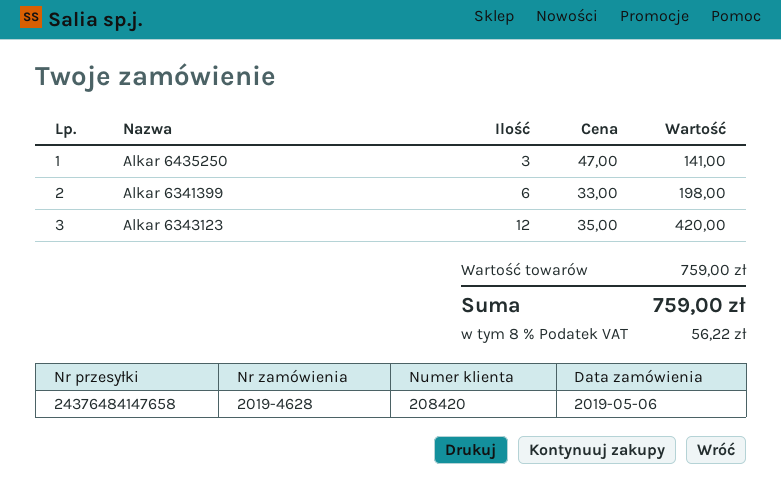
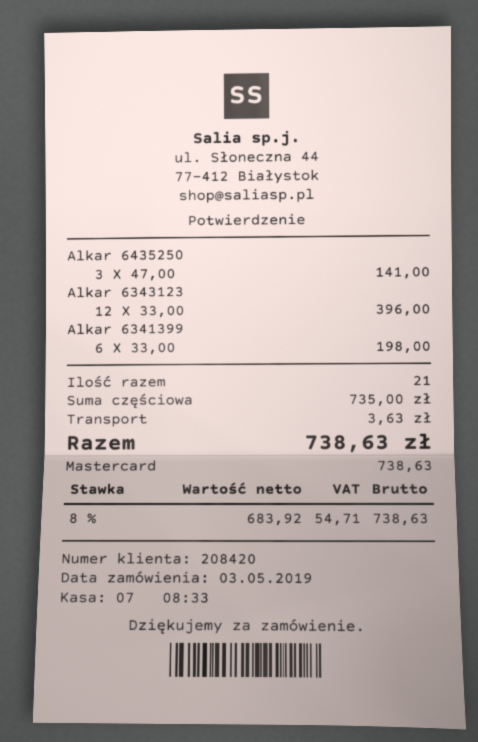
order date: 2019-05-06 -> 2019-05-03
Alkar 6343123: 12 x 35.00 = 420.00 -> 12 x 33.00 = 396.00
subtotal: 759.00 -> 735.00
shipping: none -> 3.63
tax: 8% = 56.22 -> 8% = 54.71
total: 759.00 -> 738.63

